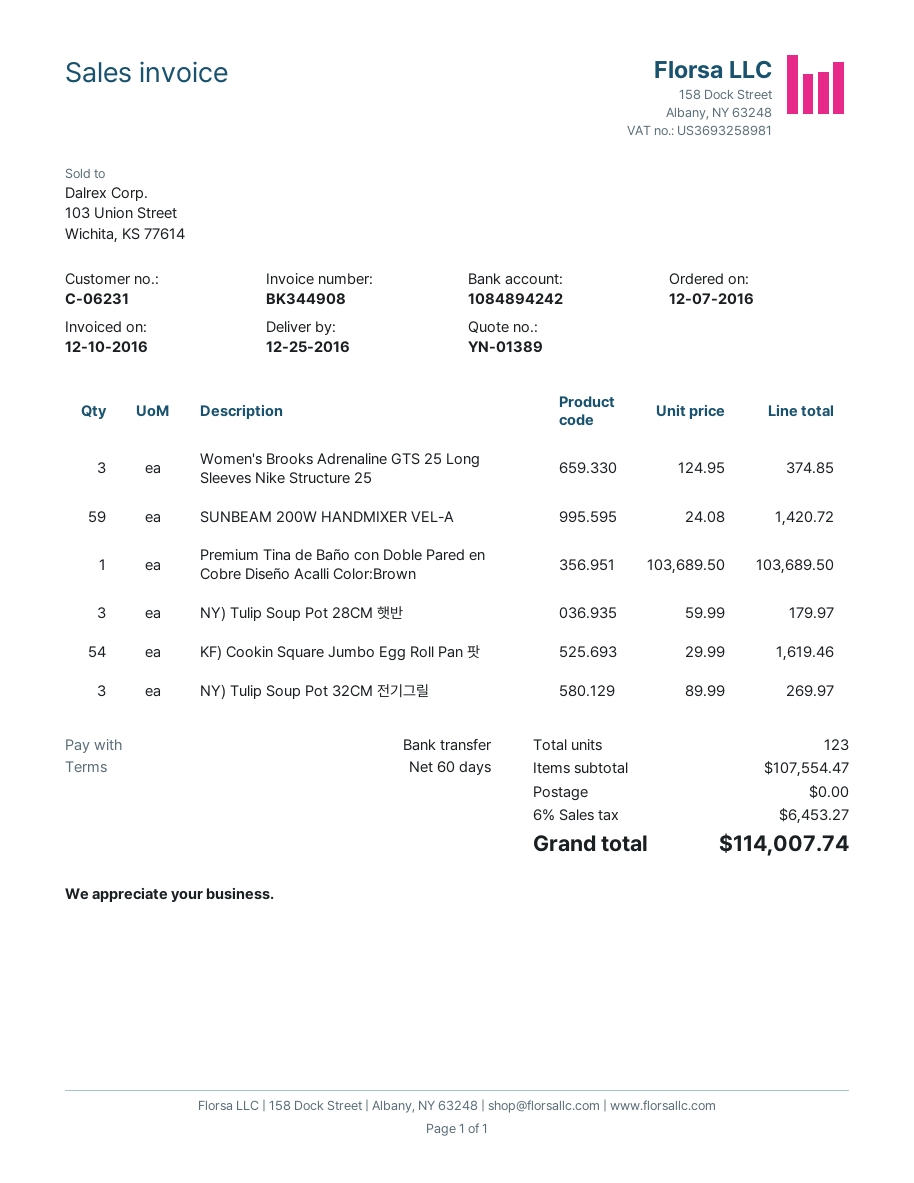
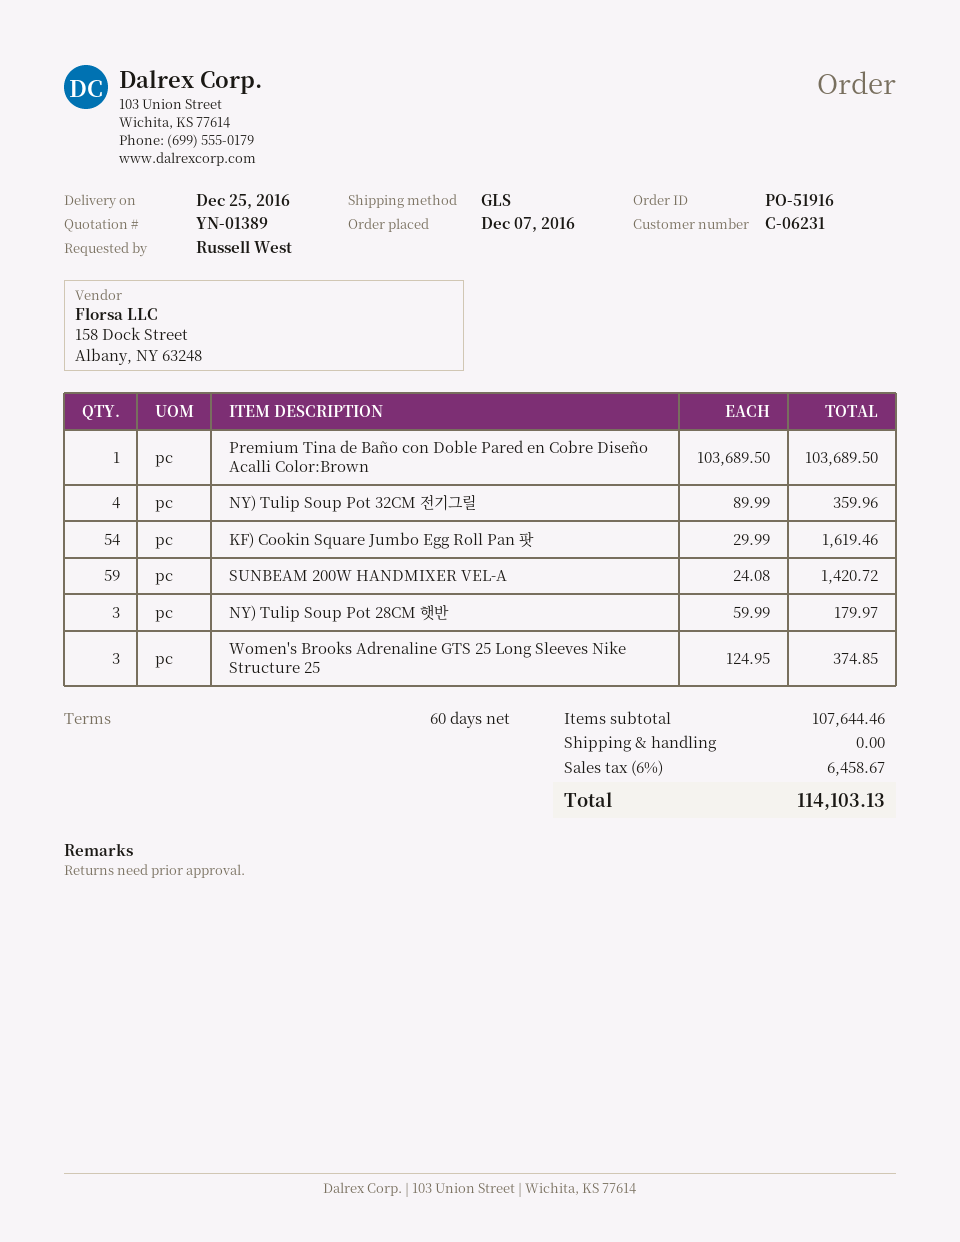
NY) Tulip Soup Pot 32CM 전기그릴: 3 x 89.99 = 269.97 -> 4 x 89.99 = 359.96
subtotal: 107554.47 -> 107644.46
tax: 6% = 6453.27 -> 6% = 6458.67
total: 114007.74 -> 114103.13

